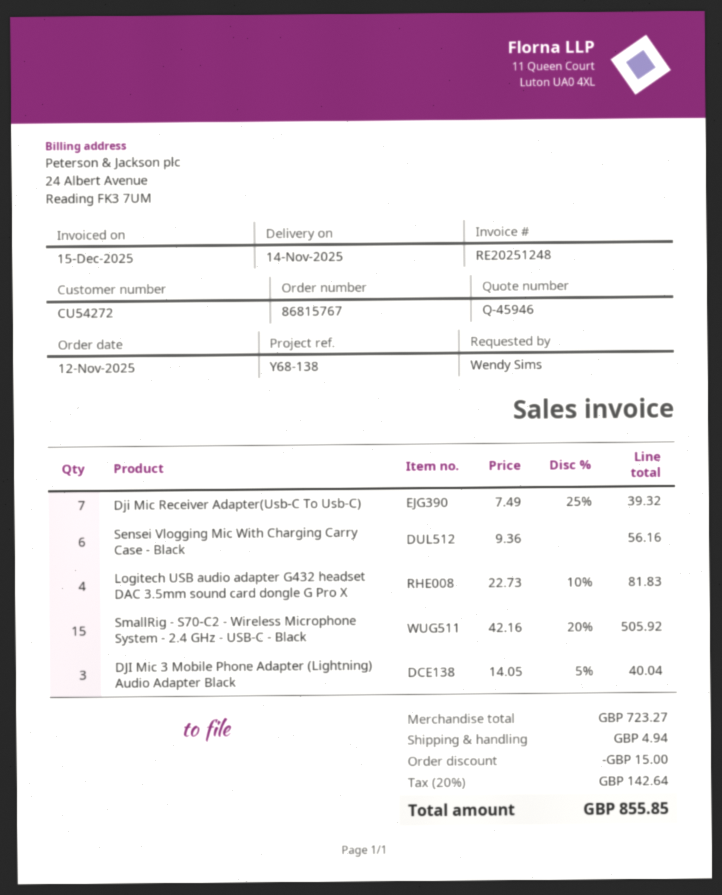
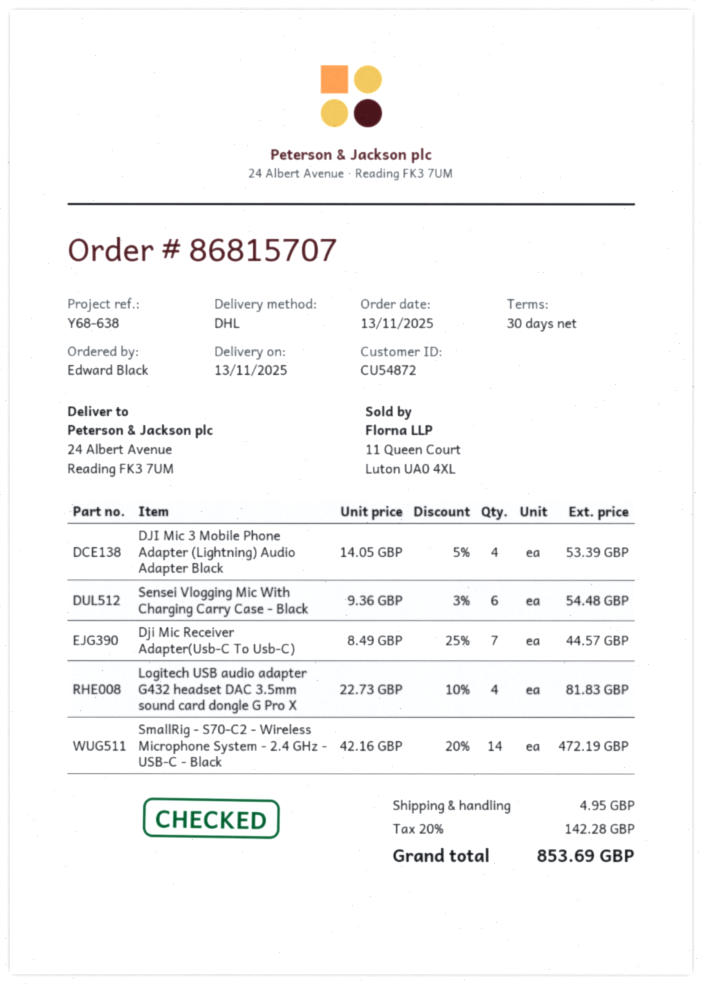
order number: 86815767 -> 86815707
order date: 2025-11-12 -> 2025-11-13
delivery date: 2025-11-14 -> 2025-11-13
customer number: CU54272 -> CU54872
reference: Y68-138 -> Y68-638
ordered by: Wendy Sims -> Edward Black
Dji Mic Receiver Adapter(Usb-C To Usb-C): 7 x 7.49 - 25% = 39.32 -> 7 x 8.49 - 25% = 44.57
Sensei Vlogging Mic With Charging Carry Case - Black: 6 x 9.36 = 56.16 -> 6 x 9.36 - 3% = 54.48
SmallRig - S70-C2 - Wireless Microphone System - 2.4 GHz - USB-C - Black: 15 x 42.16 - 20% = 505.92 -> 14 x 42.16 - 20% = 472.19
DJI Mic 3 Mobile Phone Adapter (Lightning) Audio Adapter Black: 3 x 14.05 - 5% = 40.04 -> 4 x 14.05 - 5% = 53.39
discount: 15.00 -> none
shipping: 4.94 -> 4.95
tax: 20% = 142.64 -> 20% = 142.28
total: 855.85 -> 853.69

